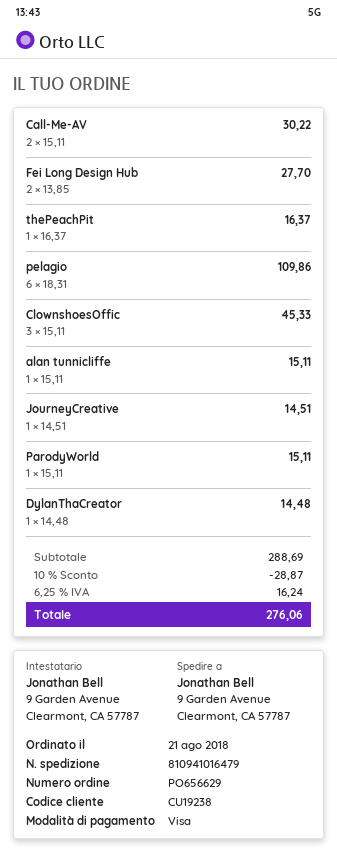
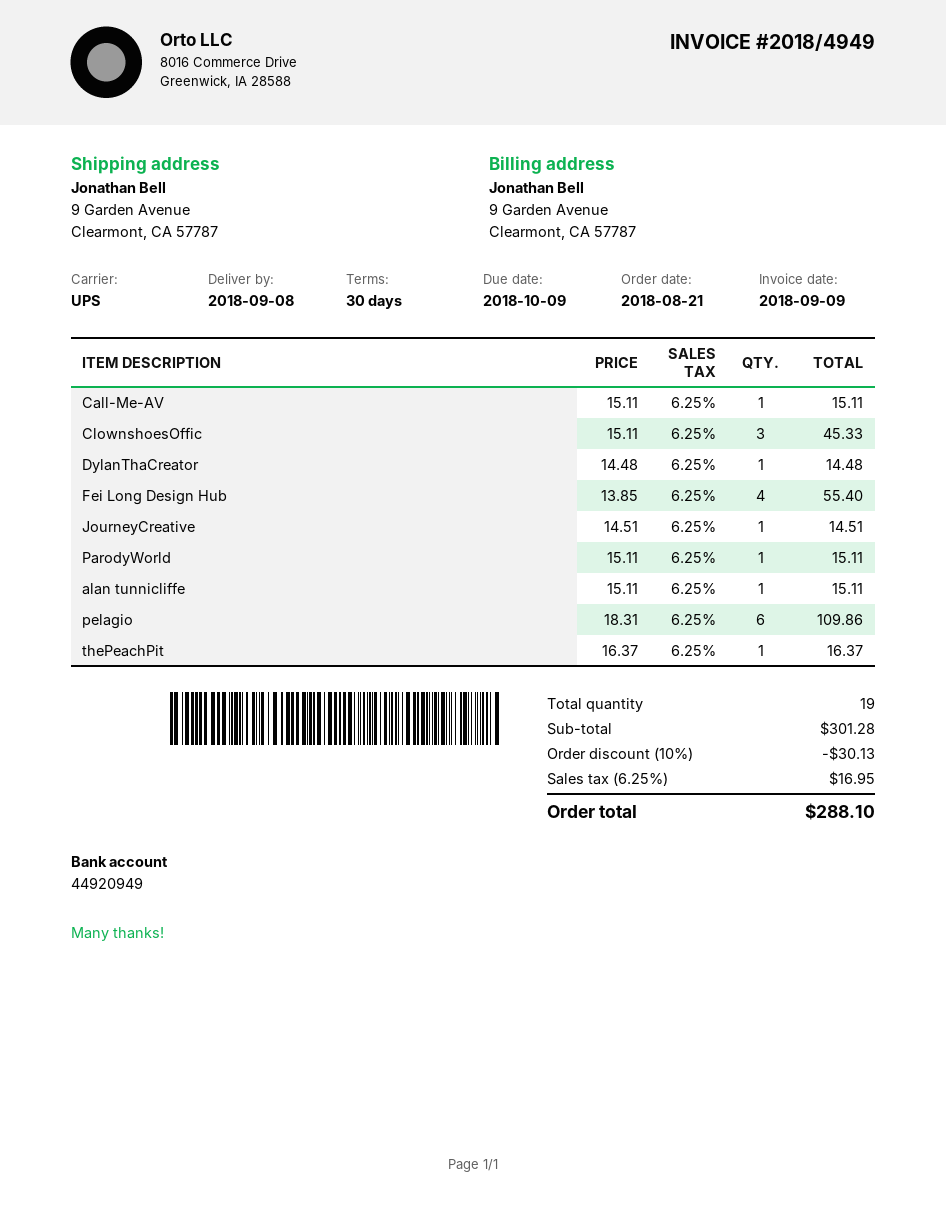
Call-Me-AV: 2 x 15.11 = 30.22 -> 1 x 15.11 = 15.11
Fei Long Design Hub: 2 x 13.85 = 27.70 -> 4 x 13.85 = 55.40
subtotal: 288.69 -> 301.28
discount: 10% = 28.87 -> 10% = 30.13
tax: 6.25% = 16.24 -> 6.25% = 16.95
total: 276.06 -> 288.10

